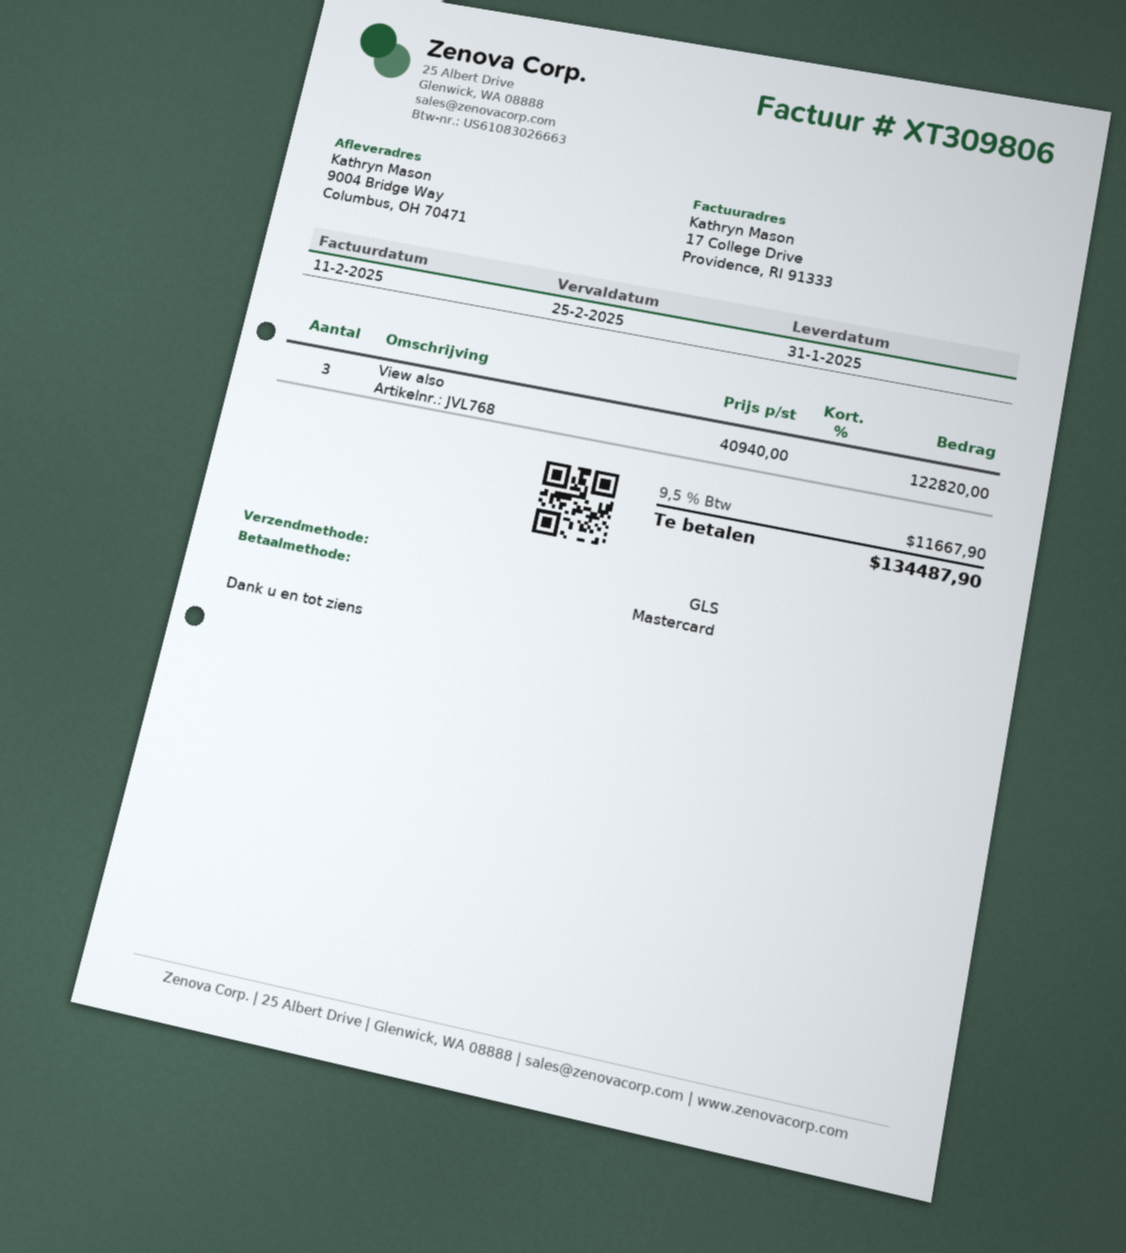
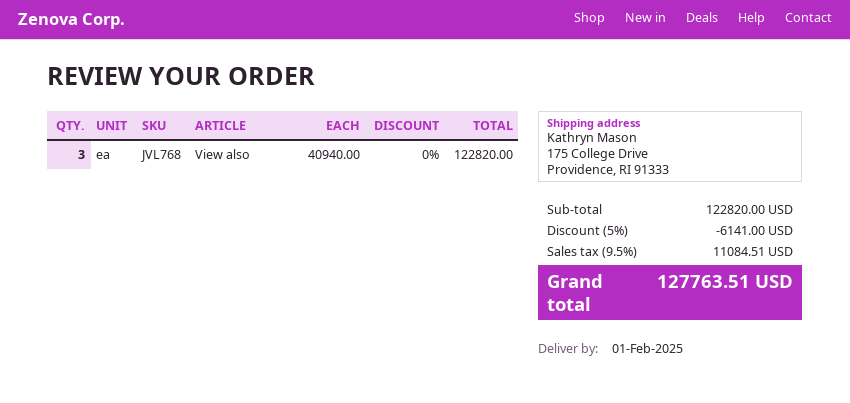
delivery date: 2025-01-31 -> 2025-02-01
ship to: 9004 Bridge Way, Columbus, OH 70471 -> 175 College Drive, Providence, RI 91333
discount: none -> 5% = 6141.00
tax: 9.5% = 11667.90 -> 9.5% = 11084.51
total: 134487.90 -> 127763.51

